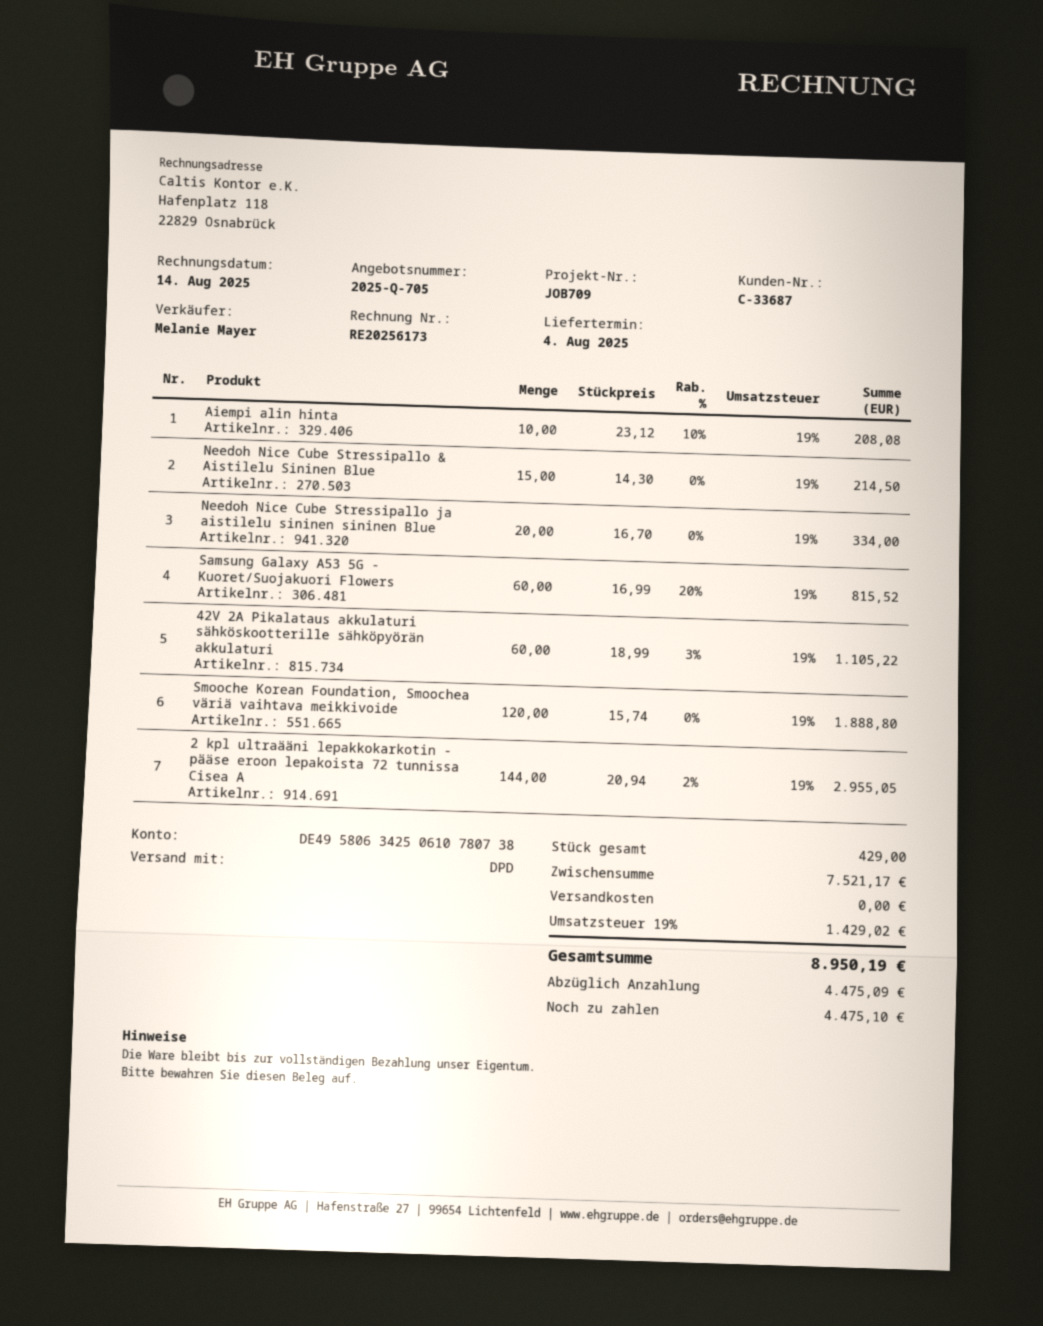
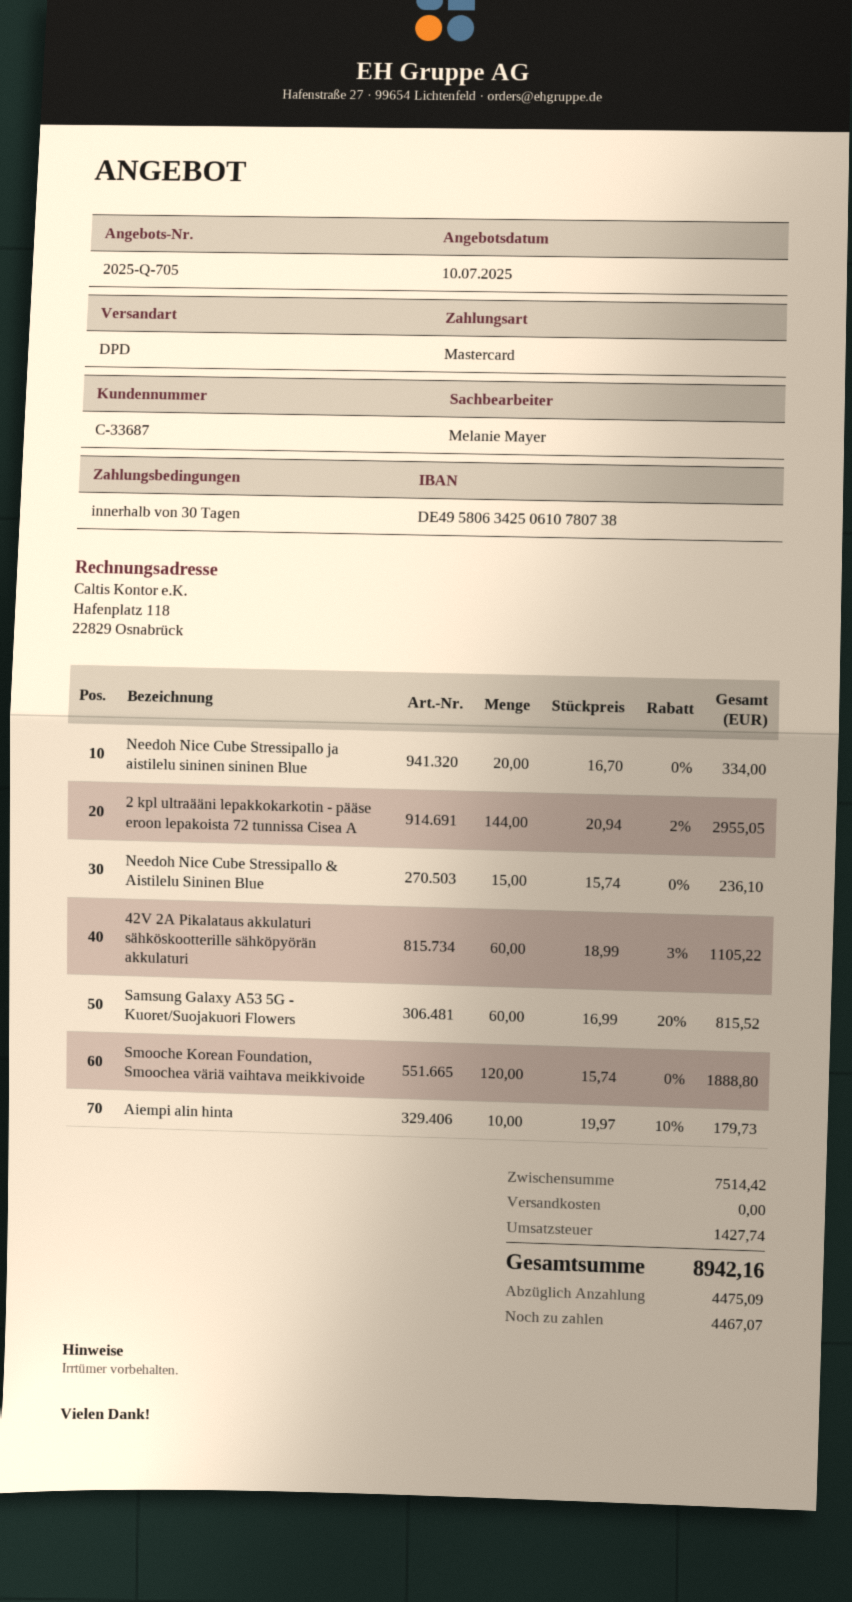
Aiempi alin hinta: 10 x 23.12 - 10% = 208.08 -> 10 x 19.97 - 10% = 179.73
Needoh Nice Cube Stressipallo & Aistilelu Sininen Blue: 15 x 14.30 = 214.50 -> 15 x 15.74 = 236.10
subtotal: 7521.17 -> 7514.42
tax: 1429.02 -> 1427.74
total: 8950.19 -> 8942.16
balance: 4475.10 -> 4467.07

